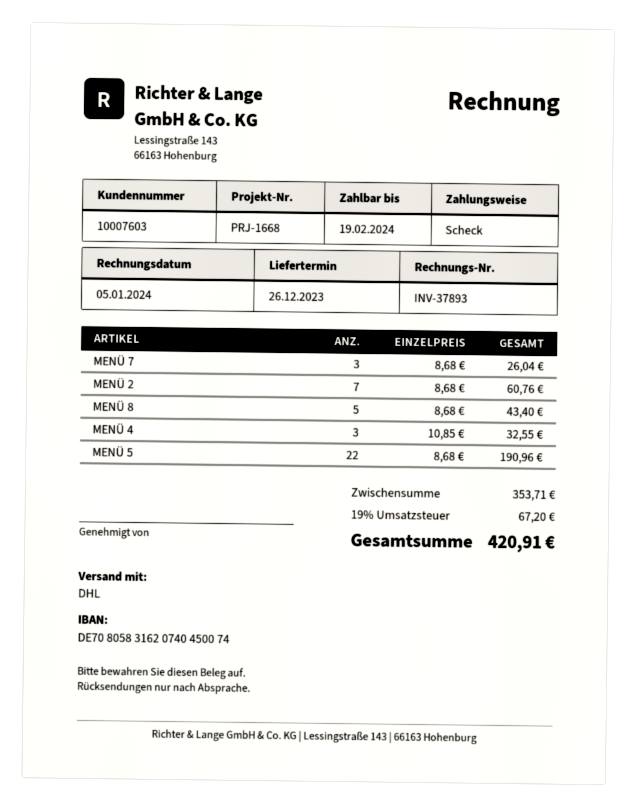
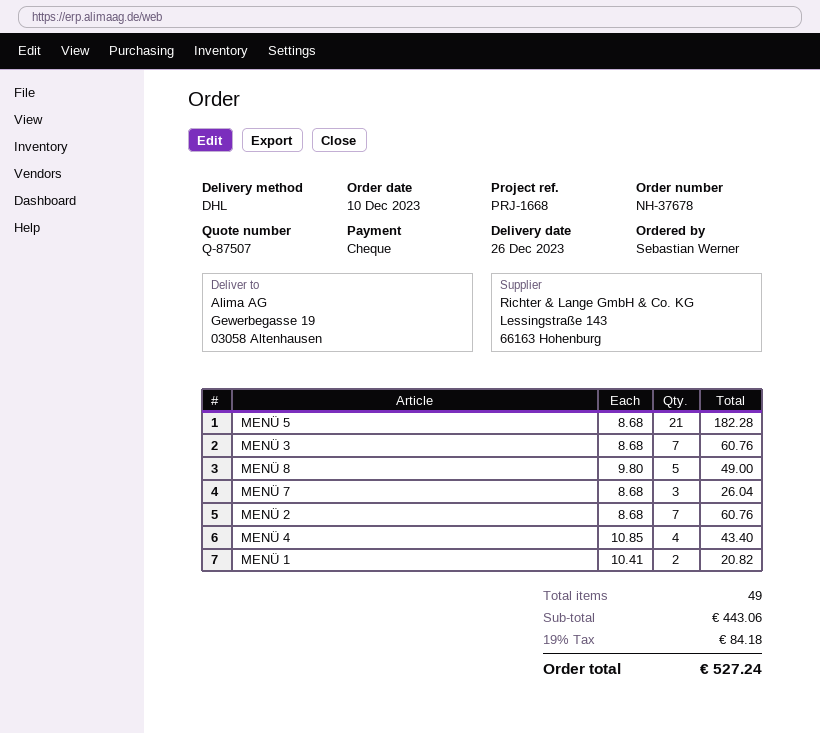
MENÜ 8: 5 x 8.68 = 43.40 -> 5 x 9.80 = 49.00
MENÜ 4: 3 x 10.85 = 32.55 -> 4 x 10.85 = 43.40
MENÜ 5: 22 x 8.68 = 190.96 -> 21 x 8.68 = 182.28
MENÜ 3: none -> 7 x 8.68 = 60.76
MENÜ 1: none -> 2 x 10.41 = 20.82
subtotal: 353.71 -> 443.06
tax: 19% = 67.20 -> 19% = 84.18
total: 420.91 -> 527.24

